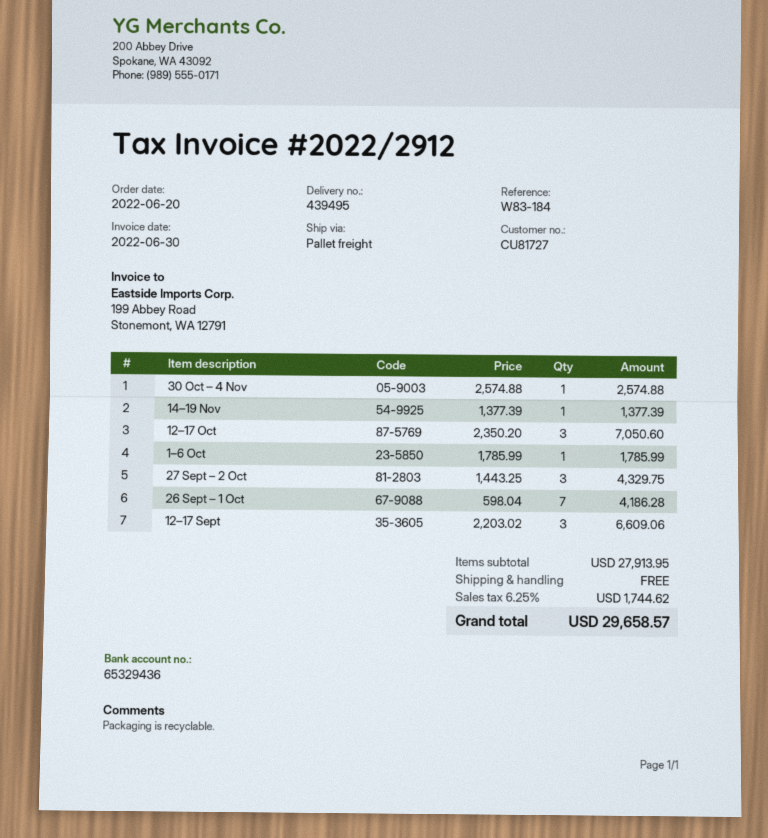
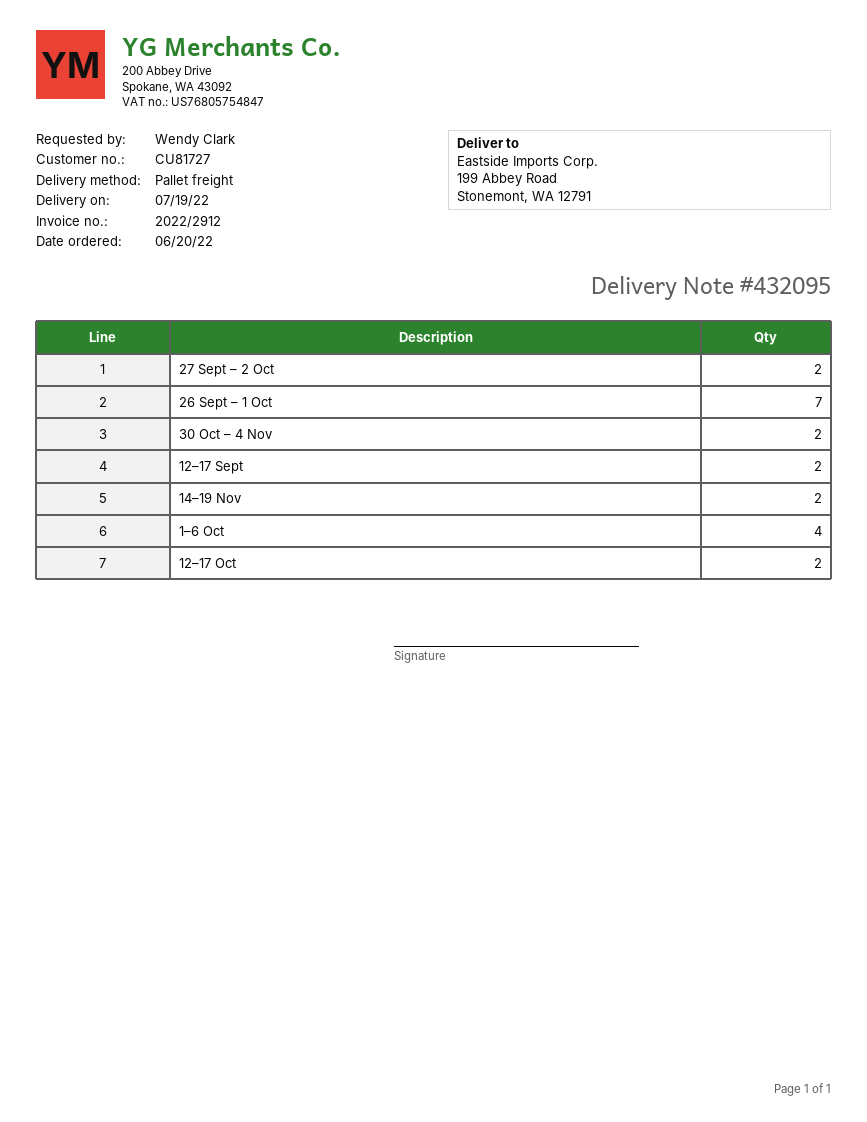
delivery note number: 439495 -> 432095
30 Oct – 4 Nov: 1 -> 2
14–19 Nov: 1 -> 2
12–17 Oct: 3 -> 2
1–6 Oct: 1 -> 4
27 Sept – 2 Oct: 3 -> 2
12–17 Sept: 3 -> 2

